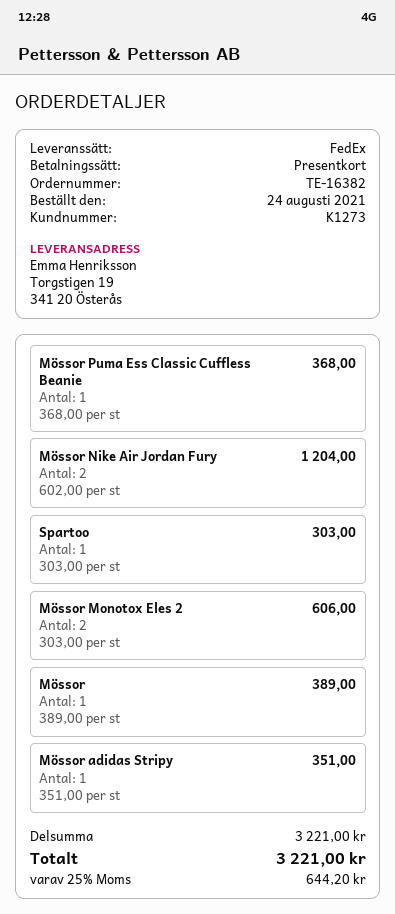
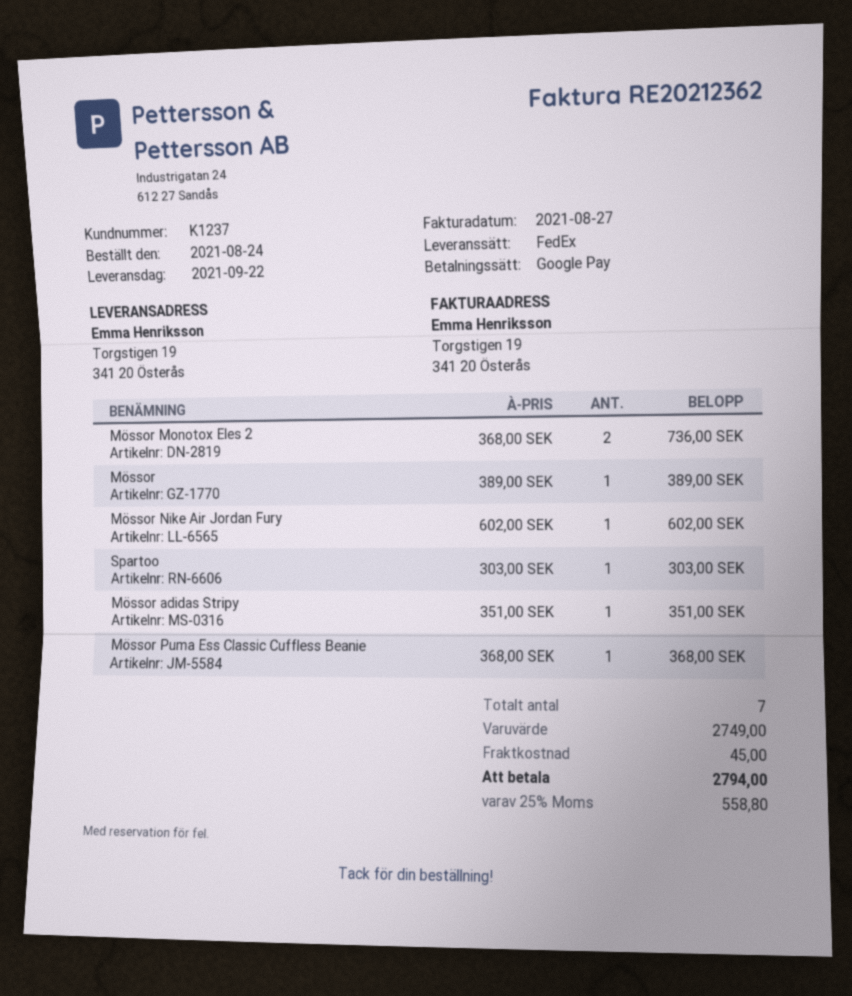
customer number: K1273 -> K1237
payment method: gift card -> Google Pay
Mössor Nike Air Jordan Fury: 2 x 602.00 = 1204.00 -> 1 x 602.00 = 602.00
Mössor Monotox Eles 2: 2 x 303.00 = 606.00 -> 2 x 368.00 = 736.00
subtotal: 3221.00 -> 2749.00
shipping: none -> 45.00
tax: 25% = 644.20 -> 25% = 558.80
total: 3221.00 -> 2794.00

